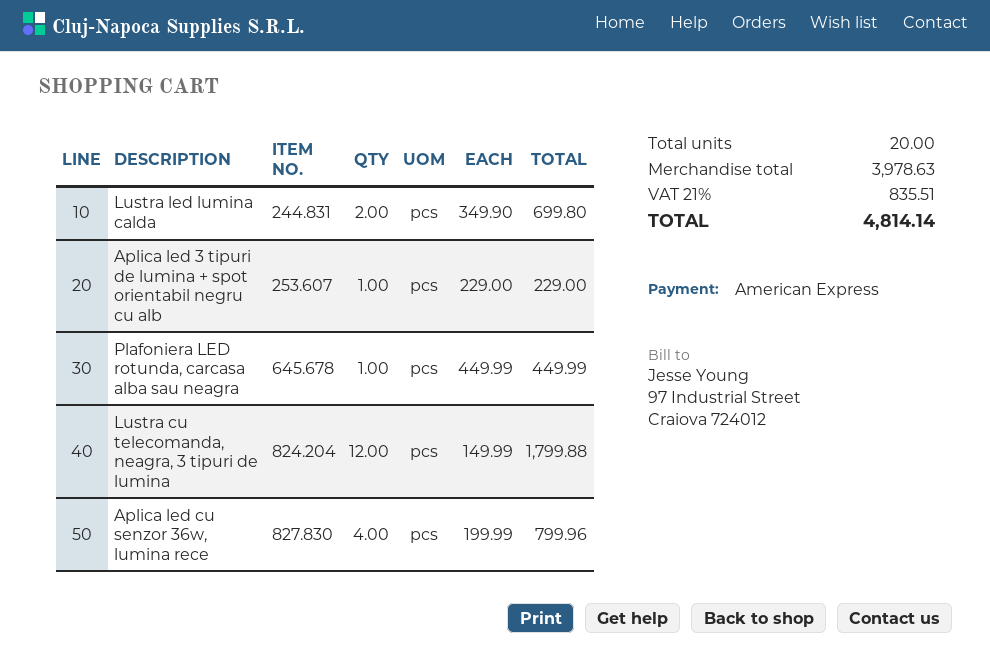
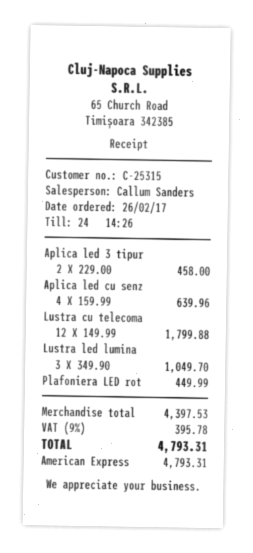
Lustra led lumina calda: 2 x 349.90 = 699.80 -> 3 x 349.90 = 1049.70
Aplica led 3 tipuri de lumina + spot orientabil negru cu alb: 1 x 229.00 = 229.00 -> 2 x 229.00 = 458.00
Aplica led cu senzor 36w, lumina rece: 4 x 199.99 = 799.96 -> 4 x 159.99 = 639.96
subtotal: 3978.63 -> 4397.53
tax: 21% = 835.51 -> 9% = 395.78
total: 4814.14 -> 4793.31

